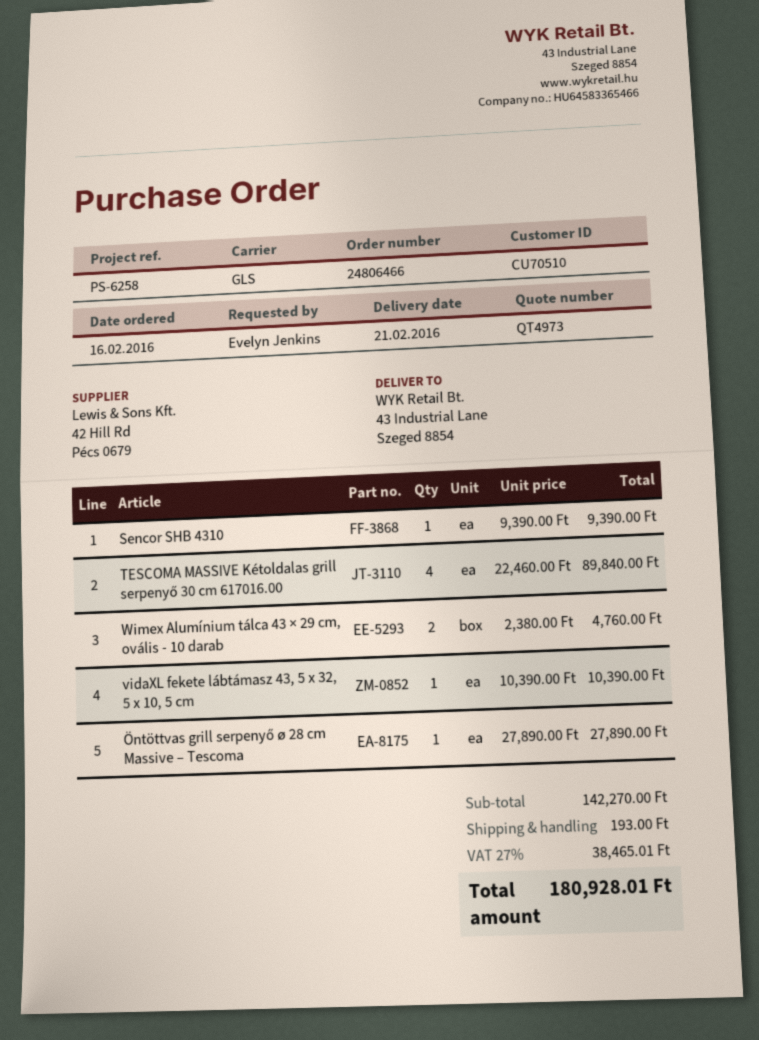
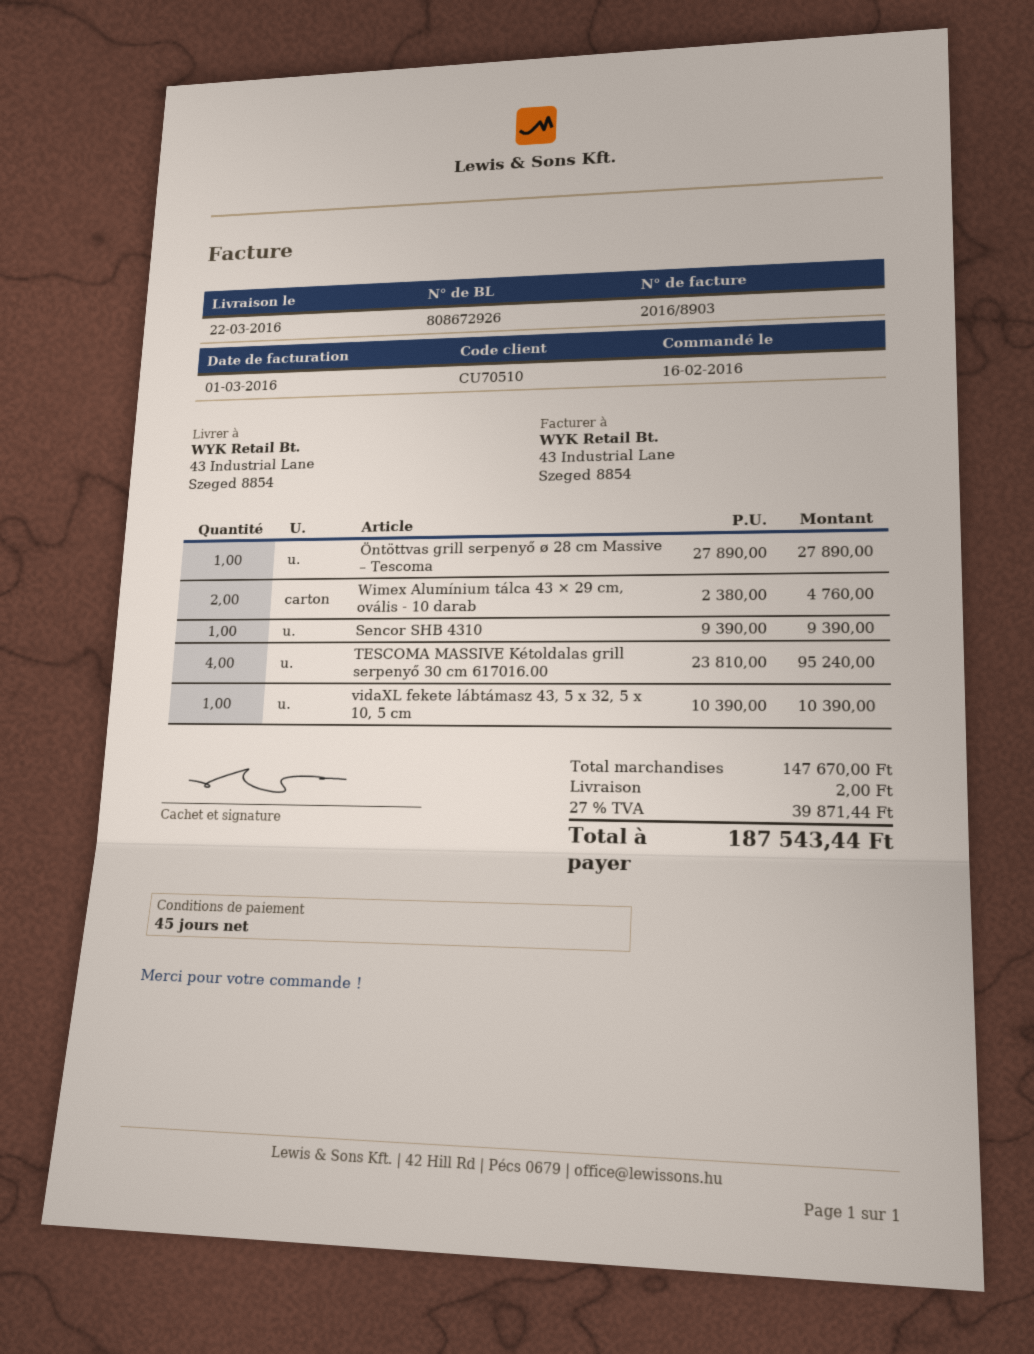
delivery date: 2016-02-21 -> 2016-03-22
TESCOMA MASSIVE Kétoldalas grill serpenyő 30 cm 617016.00: 4 x 22460.00 = 89840.00 -> 4 x 23810.00 = 95240.00
subtotal: 142270.00 -> 147670.00
shipping: 193.00 -> 2.00
tax: 27% = 38465.01 -> 27% = 39871.44
total: 180928.01 -> 187543.44

